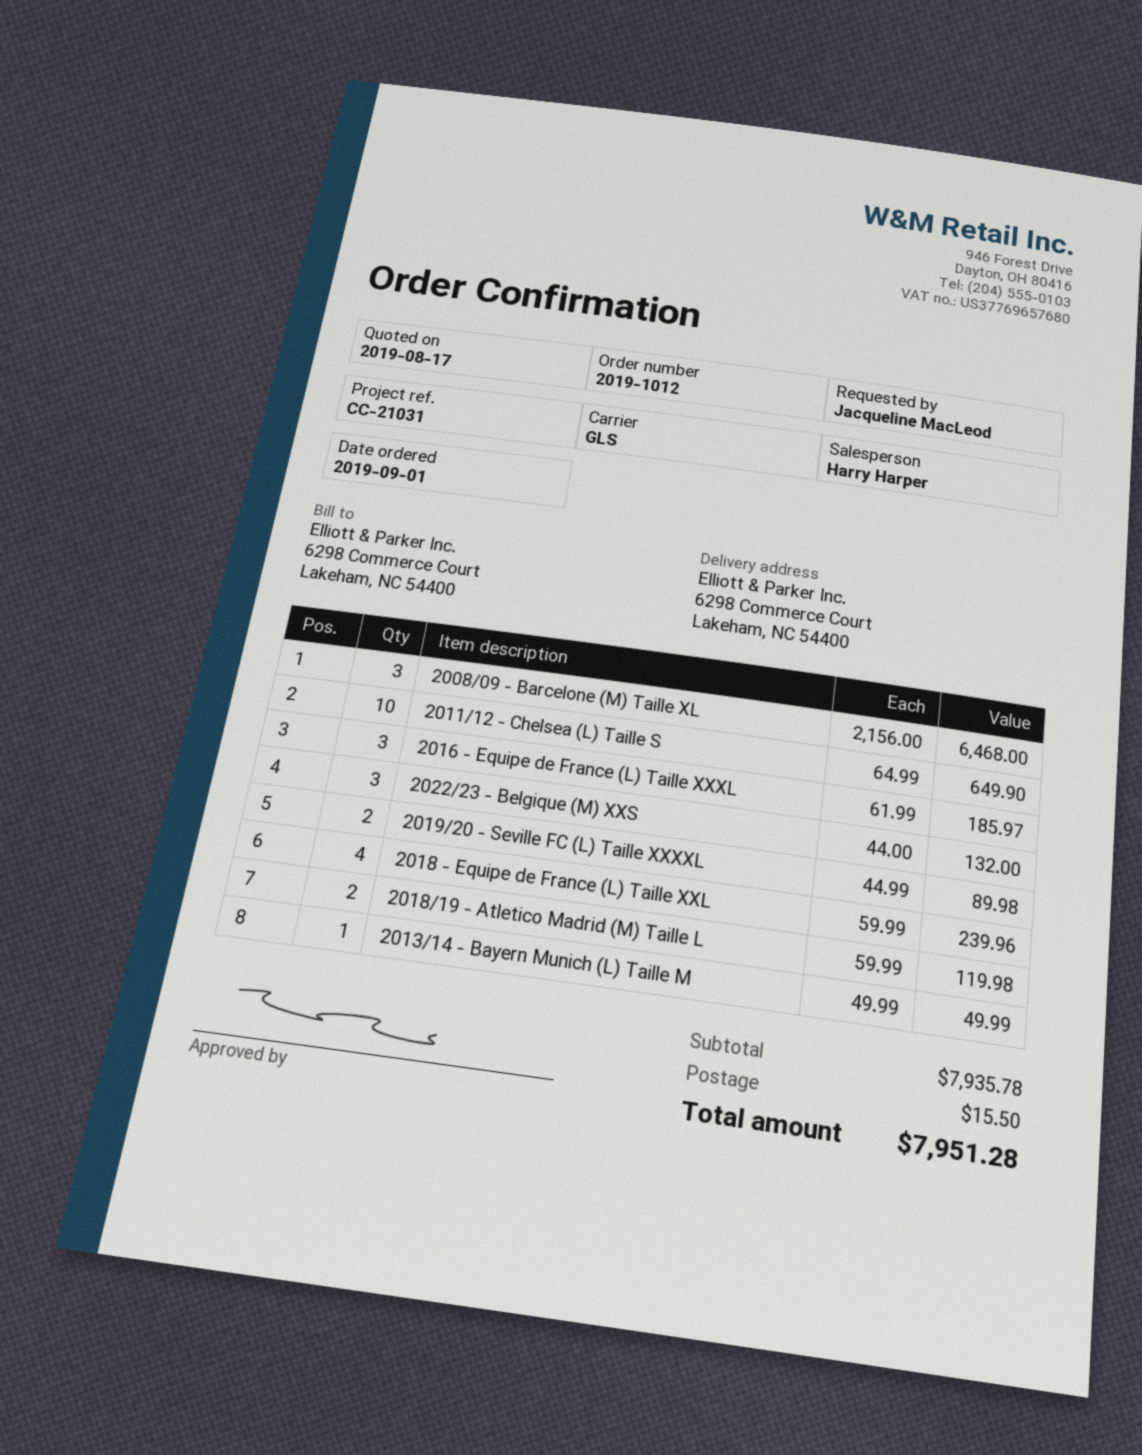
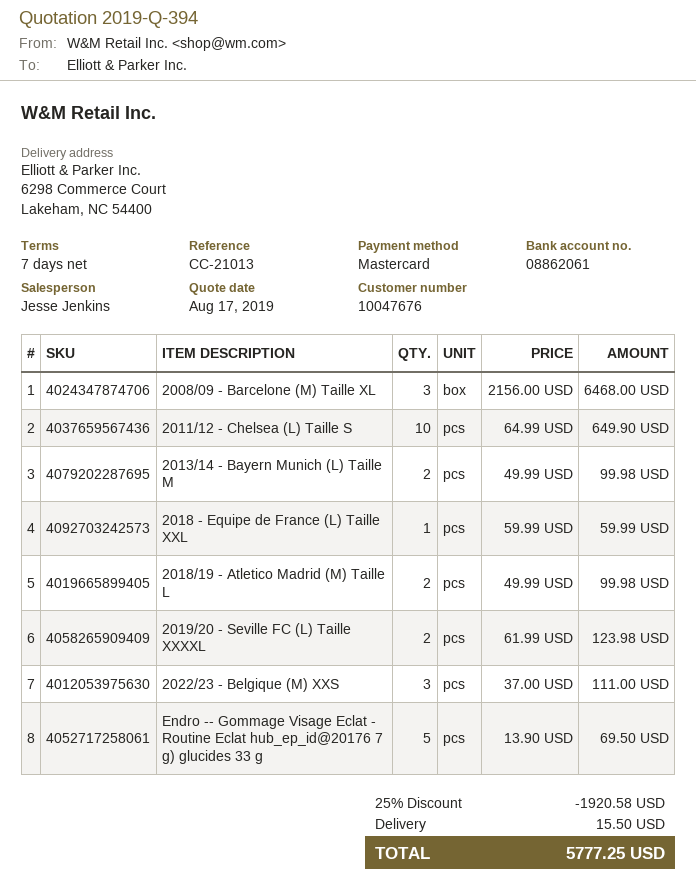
reference: CC-21031 -> CC-21013
sales rep: Harry Harper -> Jesse Jenkins
2016 - Equipe de France (L) Taille XXXL: 3 x 61.99 = 185.97 -> none
2022/23 - Belgique (M) XXS: 3 x 44.00 = 132.00 -> 3 x 37.00 = 111.00
2019/20 - Seville FC (L) Taille XXXXL: 2 x 44.99 = 89.98 -> 2 x 61.99 = 123.98
2018 - Equipe de France (L) Taille XXL: 4 x 59.99 = 239.96 -> 1 x 59.99 = 59.99
2018/19 - Atletico Madrid (M) Taille L: 2 x 59.99 = 119.98 -> 2 x 49.99 = 99.98
2013/14 - Bayern Munich (L) Taille M: 1 x 49.99 = 49.99 -> 2 x 49.99 = 99.98
Endro -- Gommage Visage Eclat - Routine Eclat hub_ep_id@20176 7 g) glucides 33 g: none -> 5 x 13.90 = 69.50
discount: none -> 25% = 1920.58
total: 7951.28 -> 5777.25

